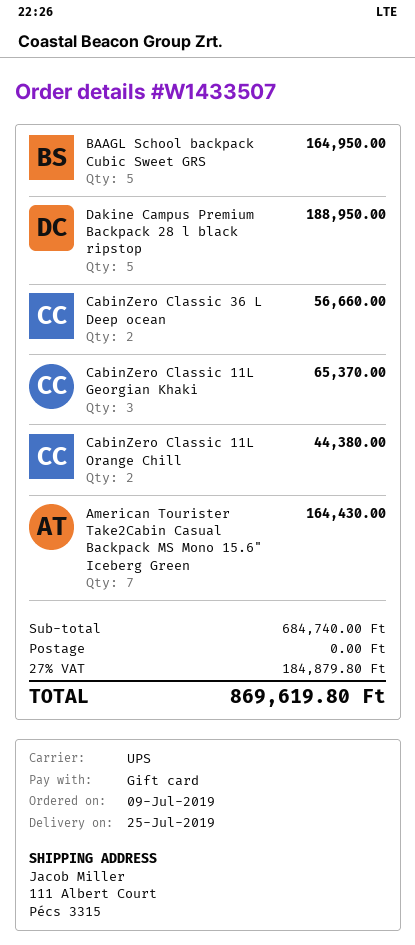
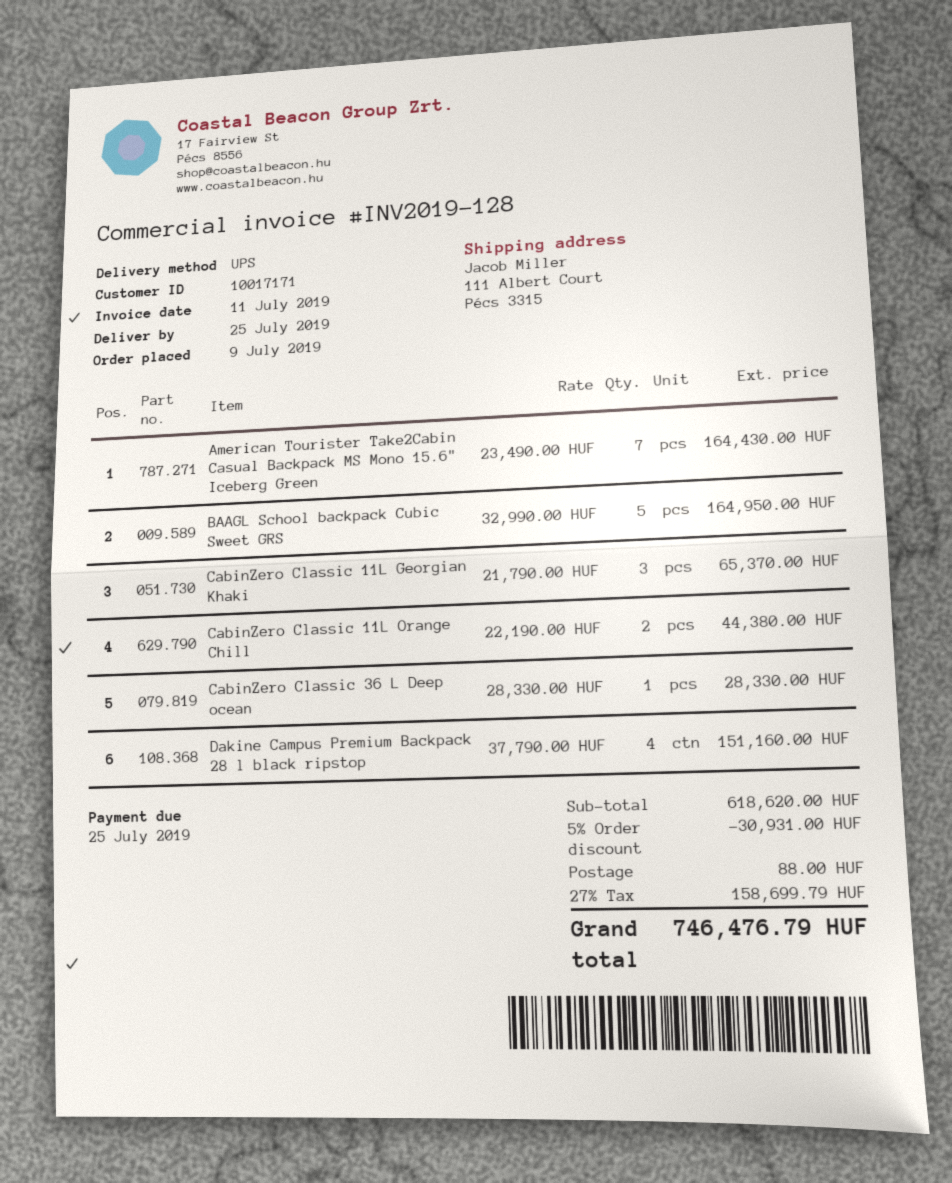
Dakine Campus Premium Backpack 28 l black ripstop: 5 for 188950.00 -> 4 for 151160.00
CabinZero Classic 36 L Deep ocean: 2 for 56660.00 -> 1 for 28330.00
subtotal: 684740.00 -> 618620.00
discount: none -> 5% = 30931.00
shipping: 0.00 -> 88.00
tax: 27% = 184879.80 -> 27% = 158699.79
total: 869619.80 -> 746476.79

